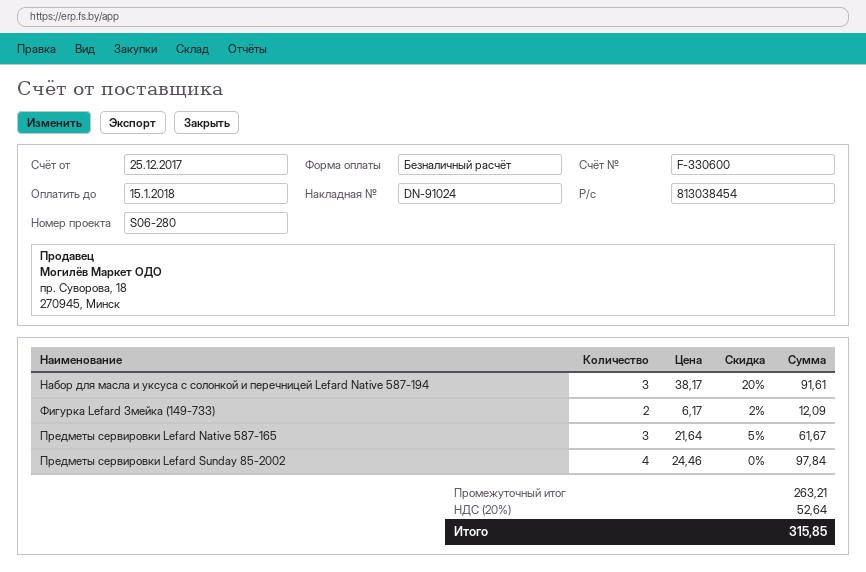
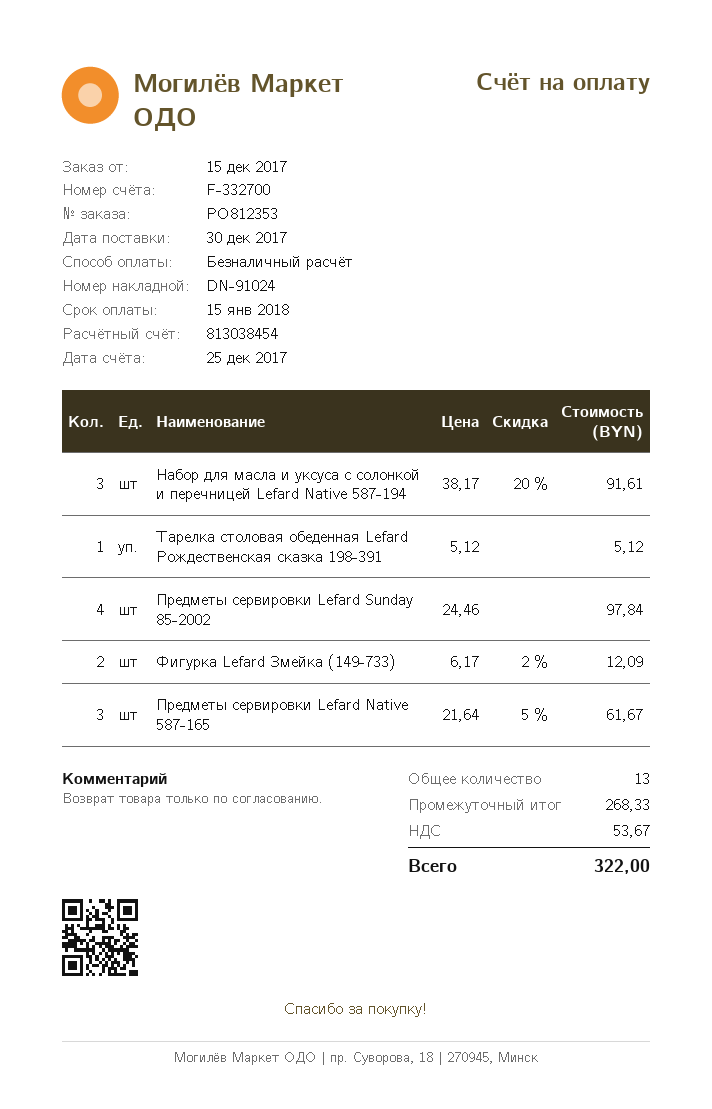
invoice number: F-330600 -> F-332700
Тарелка столовая обеденная Lefard Рождественская сказка 198-391: none -> 1 x 5.12 = 5.12
subtotal: 263.21 -> 268.33
tax: 52.64 -> 53.67
total: 315.85 -> 322.00

